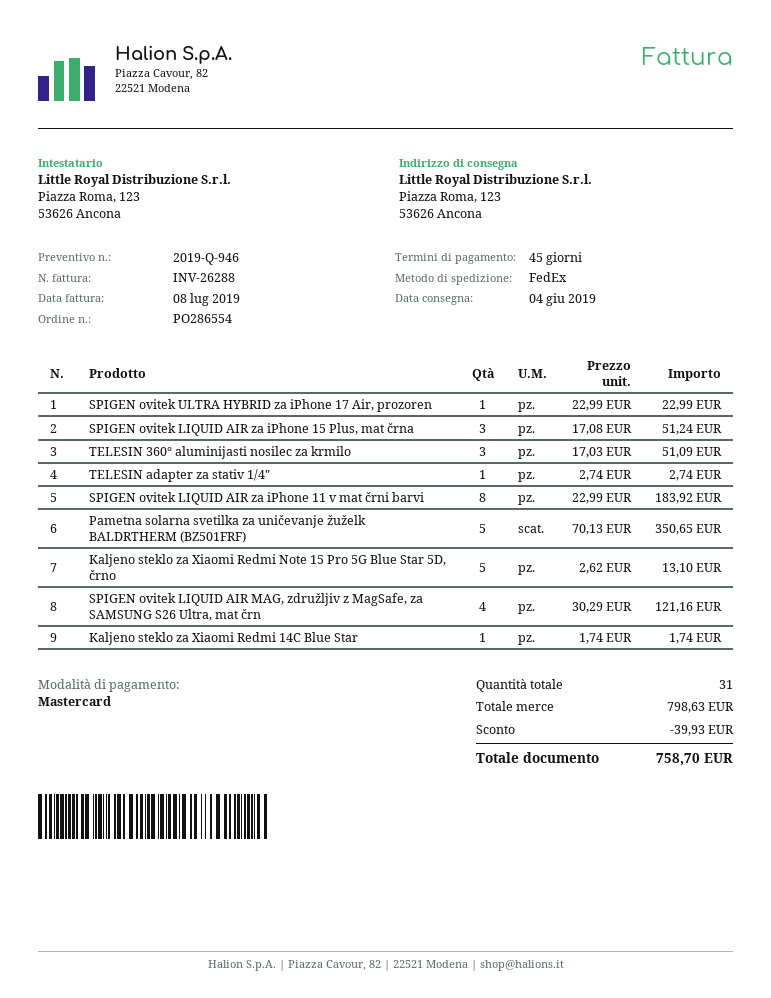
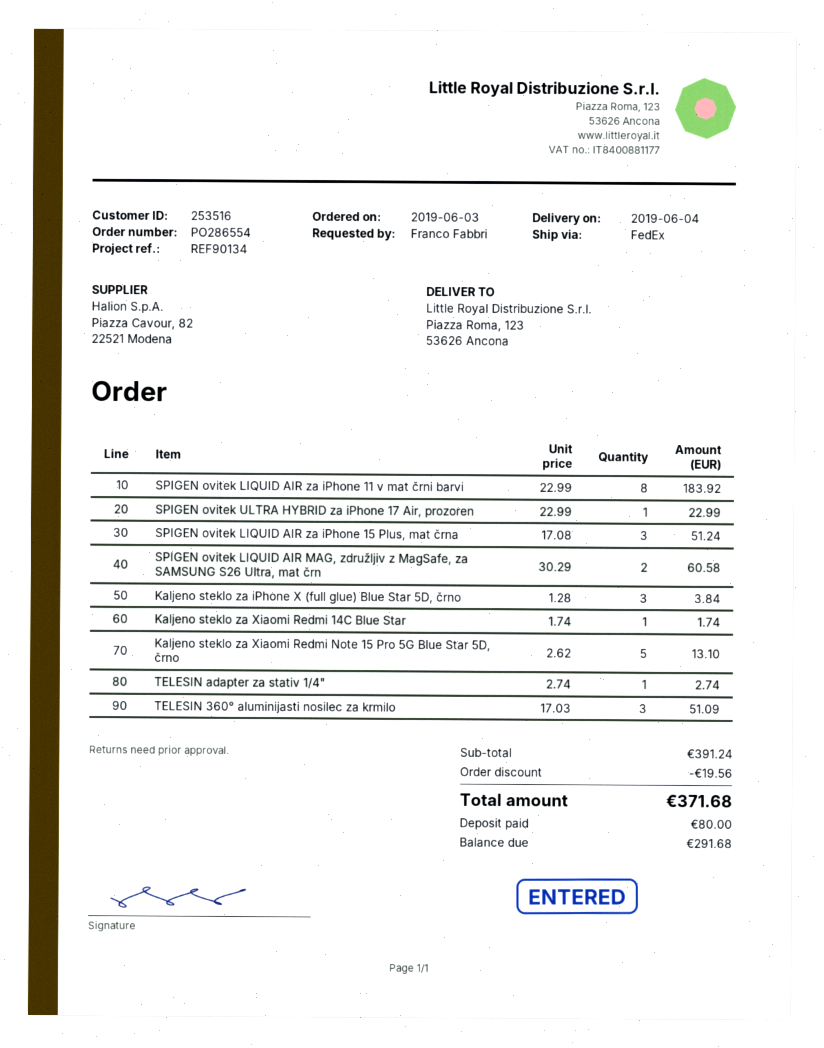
Pametna solarna svetilka za uničevanje žuželk BALDRTHERM (BZ501FRF): 5 x 70.13 = 350.65 -> none
SPIGEN ovitek LIQUID AIR MAG, združljiv z MagSafe, za SAMSUNG S26 Ultra, mat črn: 4 x 30.29 = 121.16 -> 2 x 30.29 = 60.58
Kaljeno steklo za iPhone X (full glue) Blue Star 5D, črno: none -> 3 x 1.28 = 3.84
subtotal: 798.63 -> 391.24
discount: 39.93 -> 19.56
total: 758.70 -> 371.68

